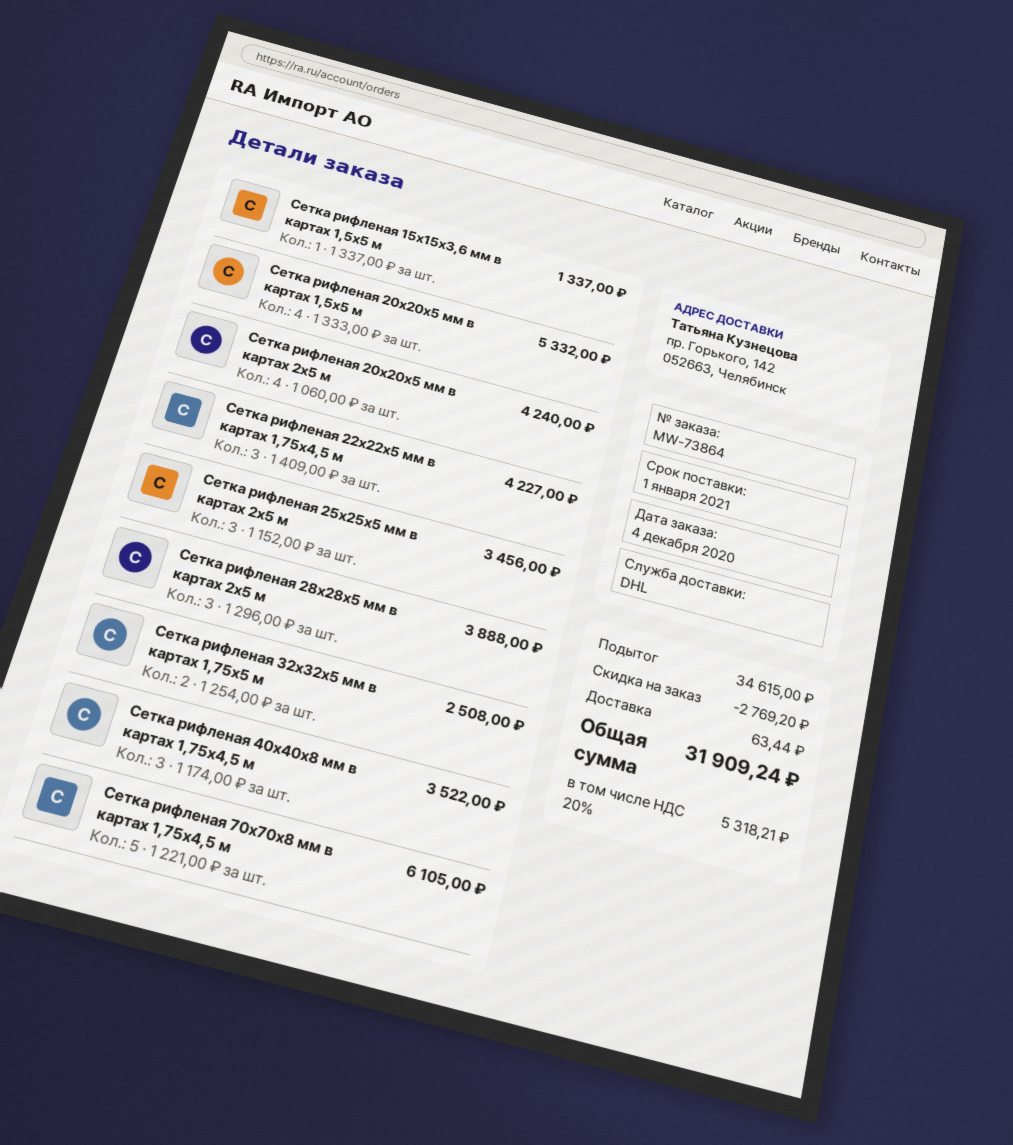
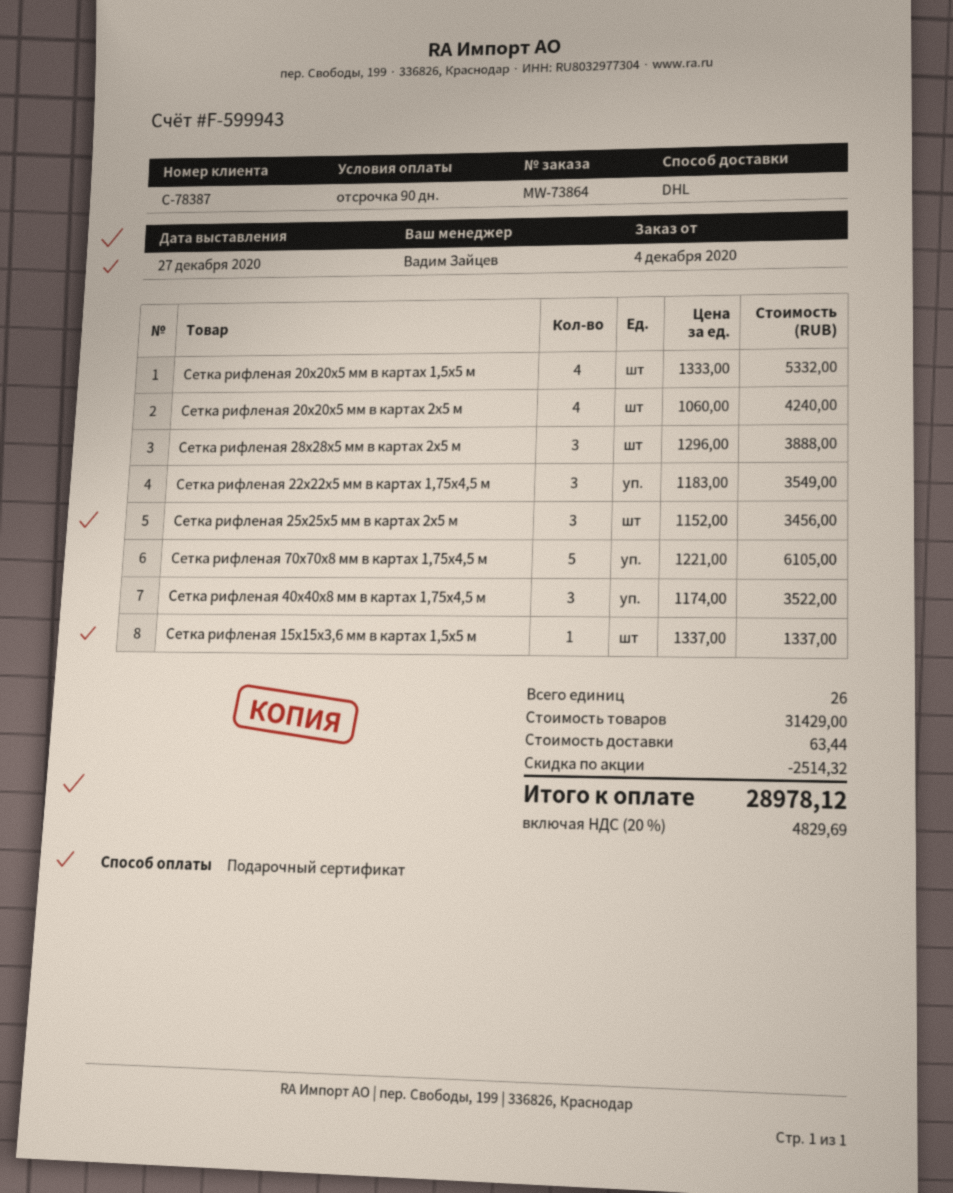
Сетка рифленая 22х22х5 мм в картах 1,75х4,5 м: 3 x 1409.00 = 4227.00 -> 3 x 1183.00 = 3549.00
Сетка рифленая 32х32х5 мм в картах 1,75х5 м: 2 x 1254.00 = 2508.00 -> none
subtotal: 34615.00 -> 31429.00
discount: 2769.20 -> 2514.32
tax: 20% = 5318.21 -> 20% = 4829.69
total: 31909.24 -> 28978.12

